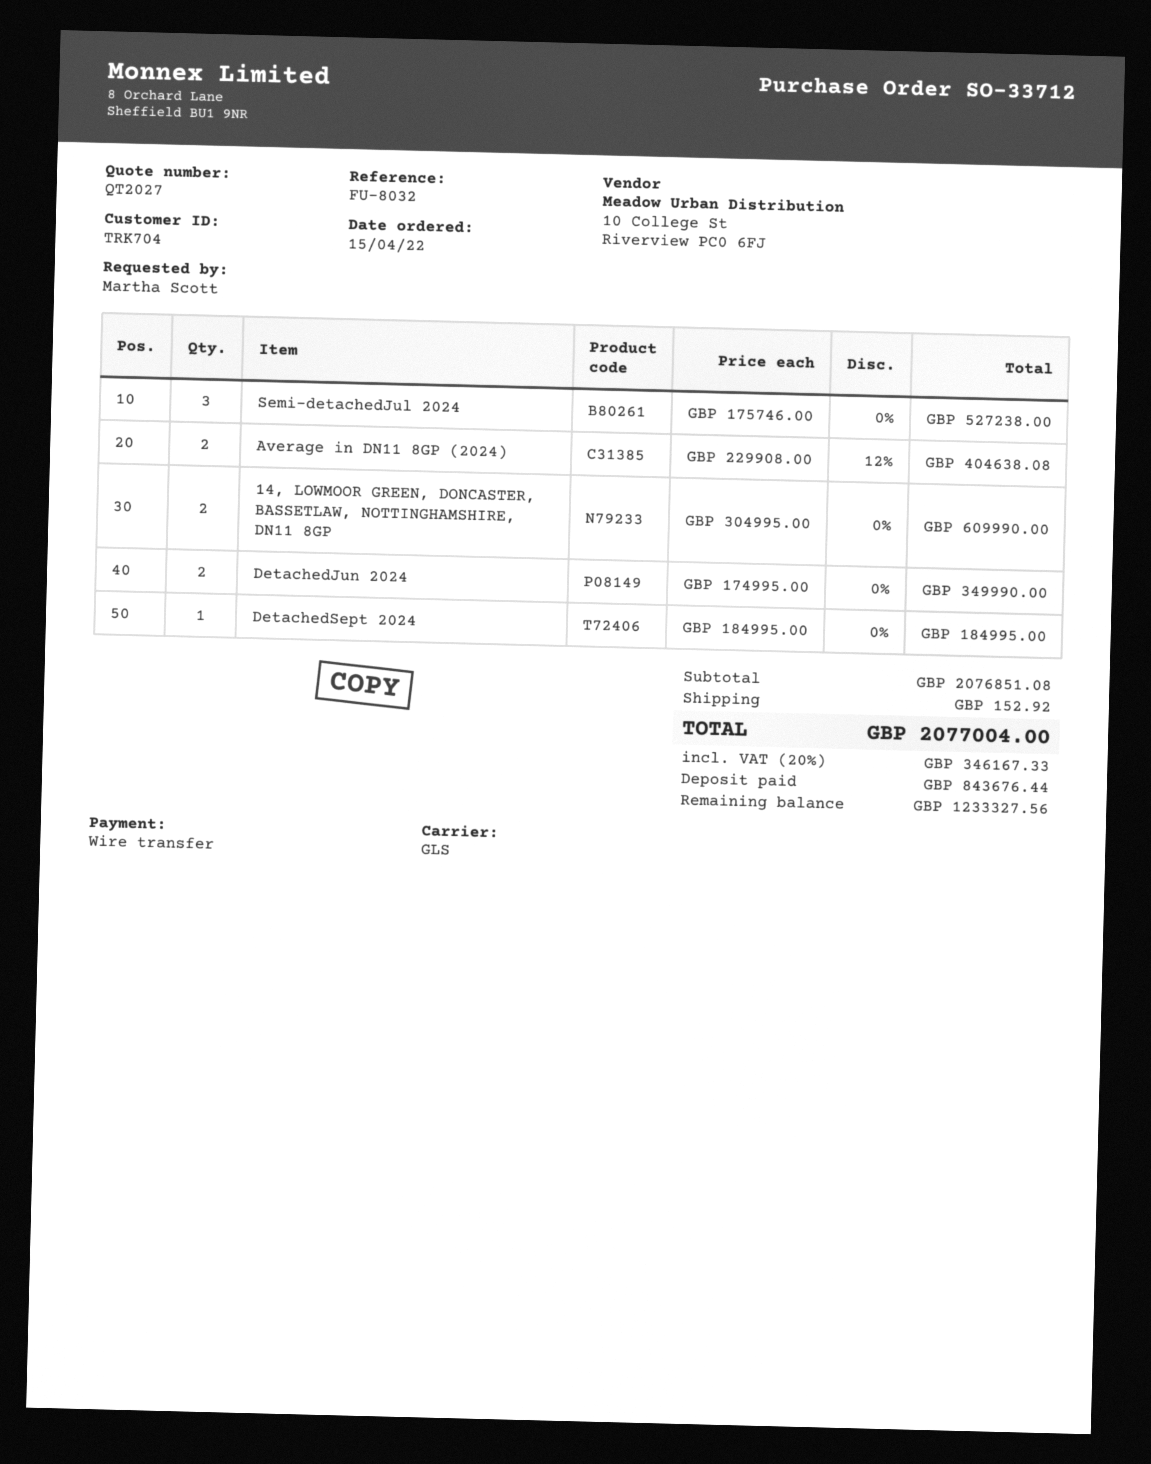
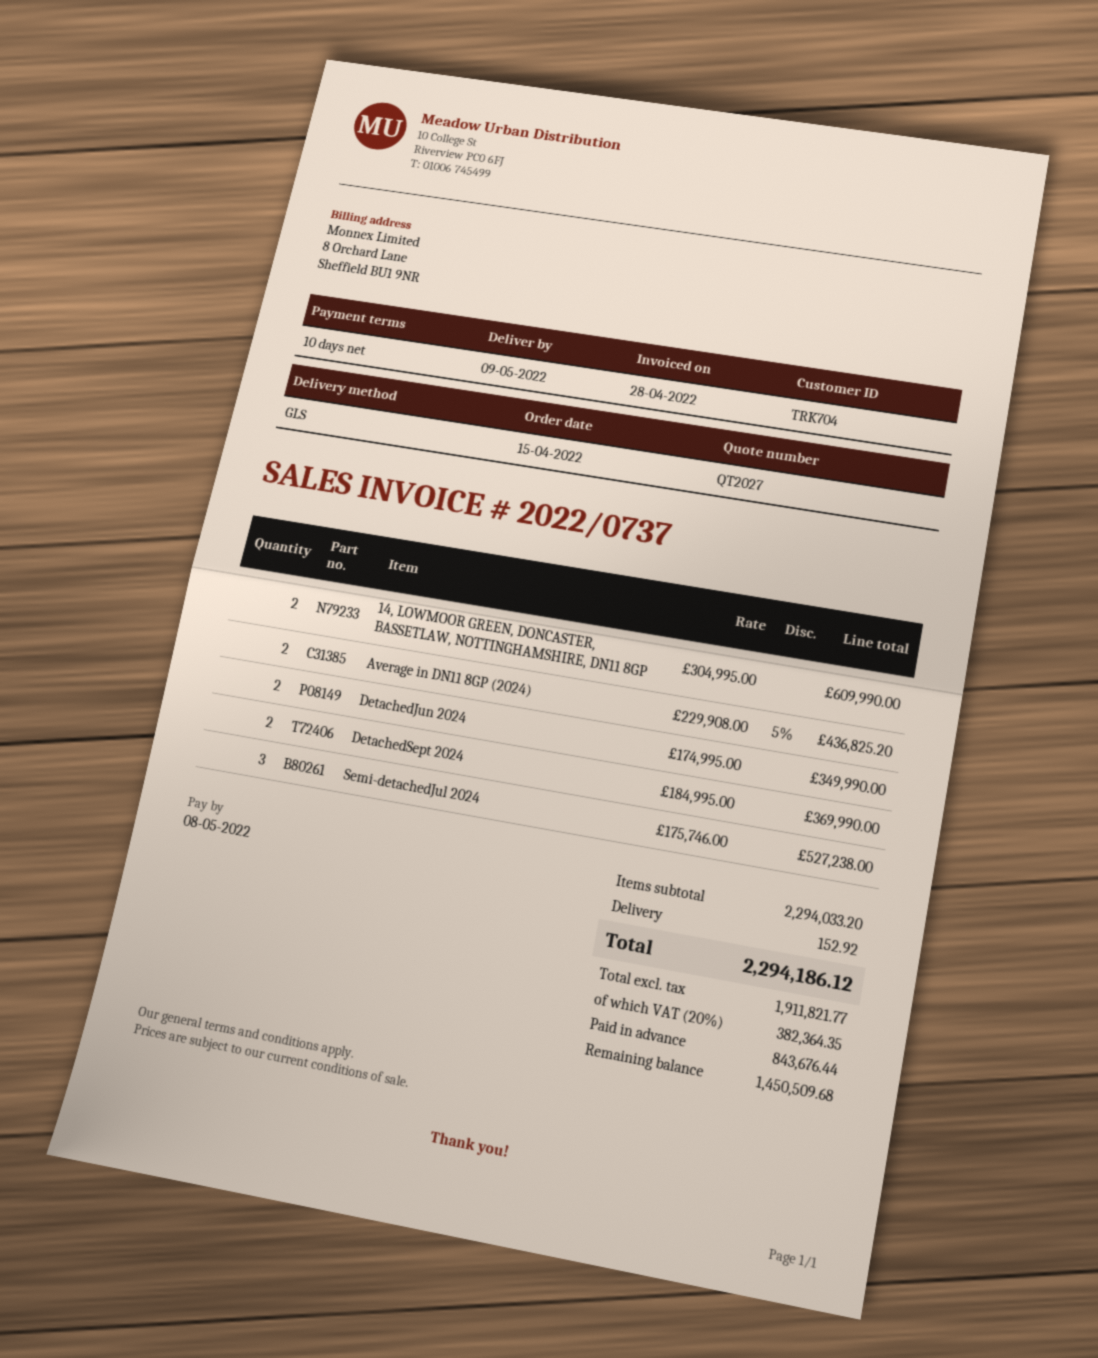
Average in DN11 8GP (2024): 2 x 229908.00 - 12% = 404638.08 -> 2 x 229908.00 - 5% = 436825.20
DetachedSept 2024: 1 x 184995.00 = 184995.00 -> 2 x 184995.00 = 369990.00
subtotal: 2076851.08 -> 2294033.20
tax: 20% = 346167.33 -> 20% = 382364.35
total: 2077004.00 -> 2294186.12
balance: 1233327.56 -> 1450509.68

